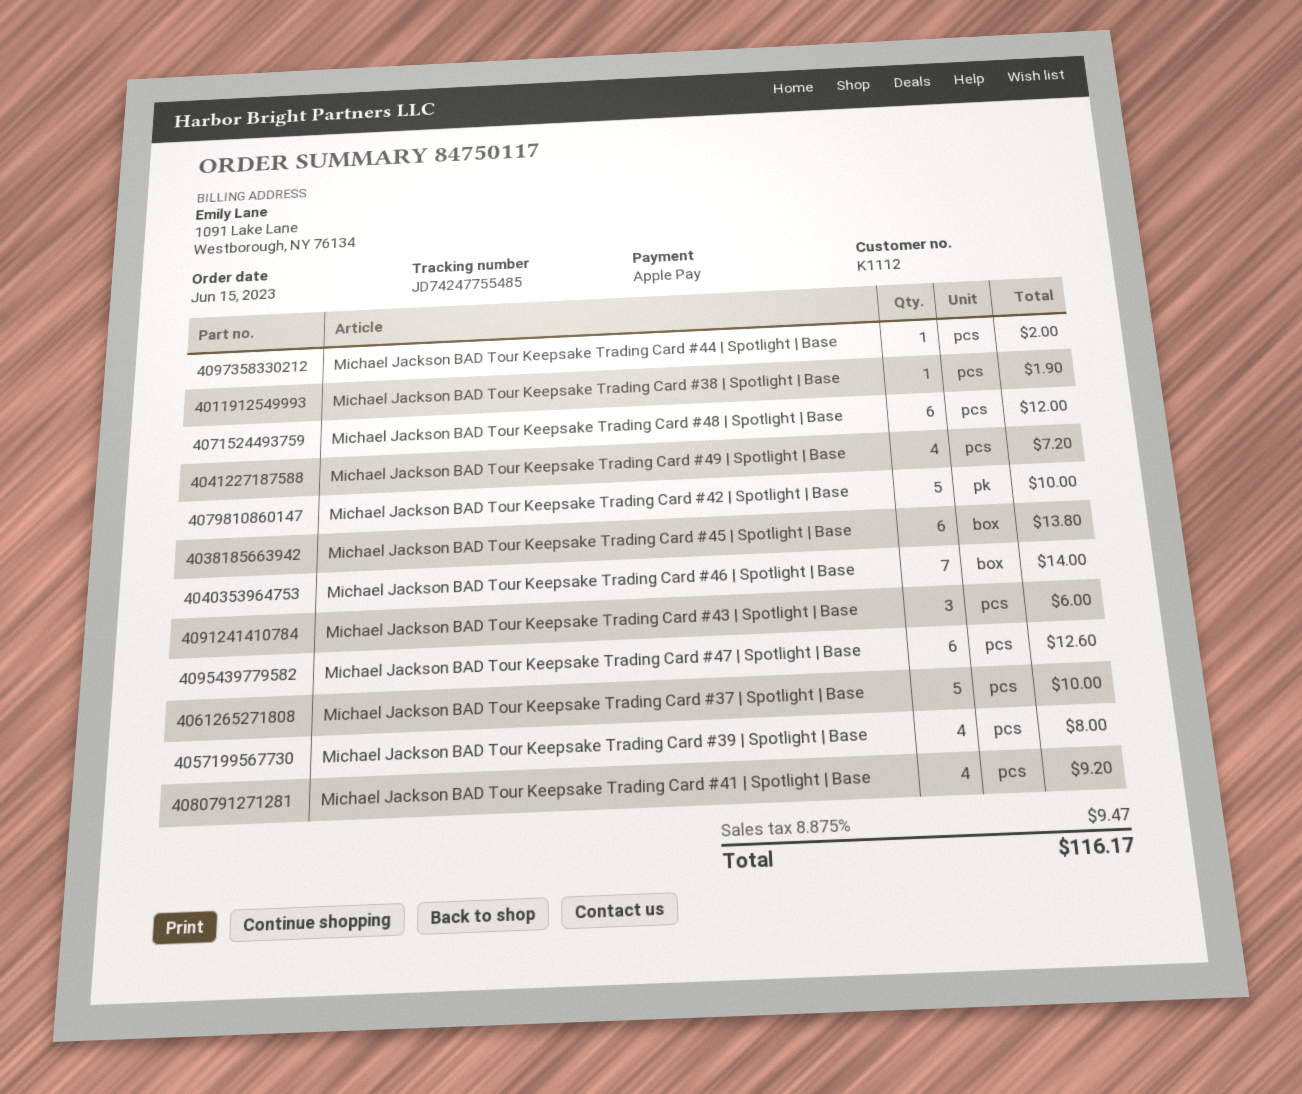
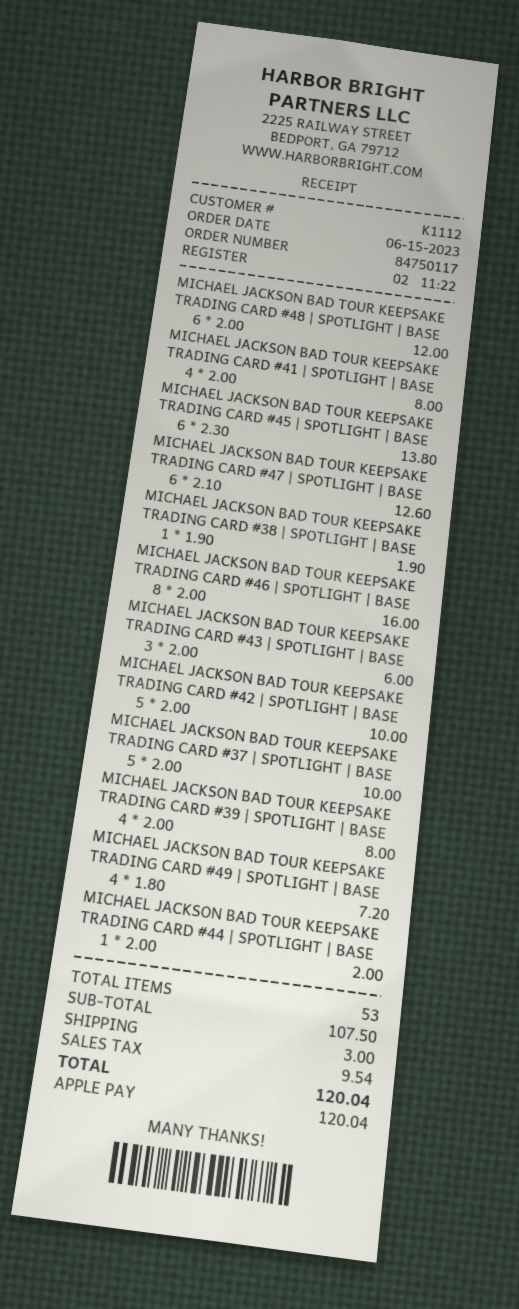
Michael Jackson BAD Tour Keepsake Trading Card #46 | Spotlight | Base: 7 for 14.00 -> 8 for 16.00
Michael Jackson BAD Tour Keepsake Trading Card #41 | Spotlight | Base: 4 for 9.20 -> 4 for 8.00
shipping: none -> 3.00
tax: 9.47 -> 9.54
total: 116.17 -> 120.04

